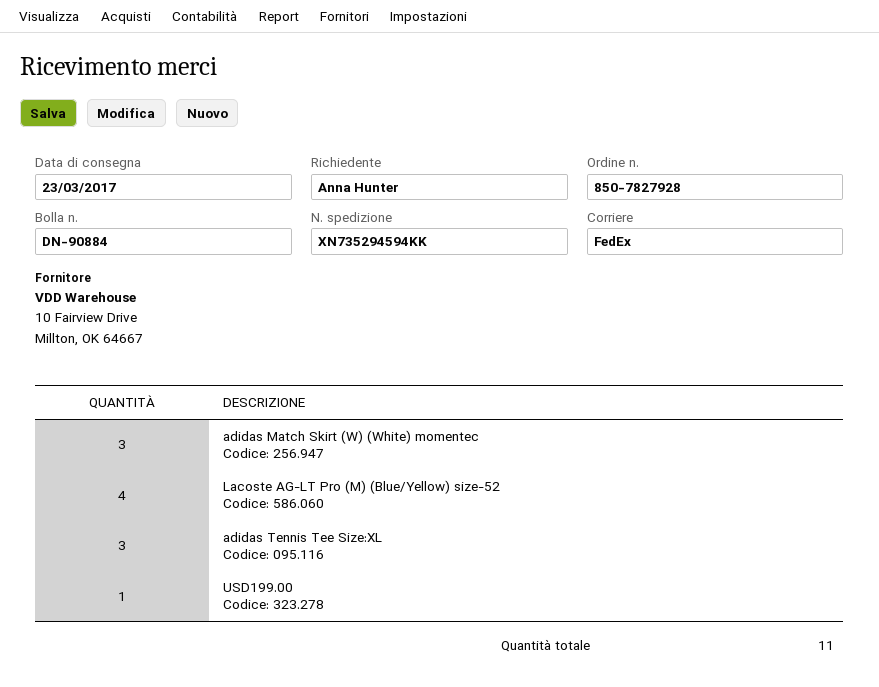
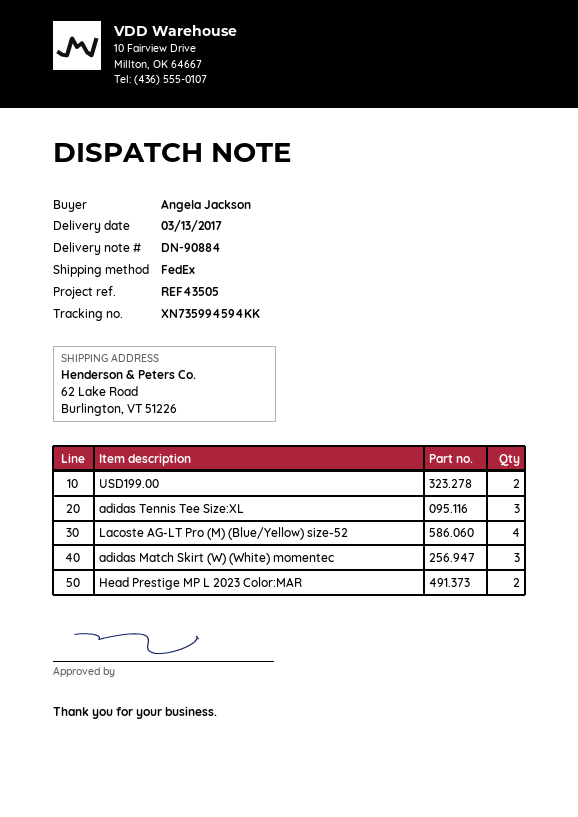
delivery date: 2017-03-23 -> 2017-03-13
ordered by: Anna Hunter -> Angela Jackson
tracking number: XN735294594KK -> XN735994594KK
USD199.00: 1 -> 2
Head Prestige MP L 2023 Color:MAR: none -> 2

